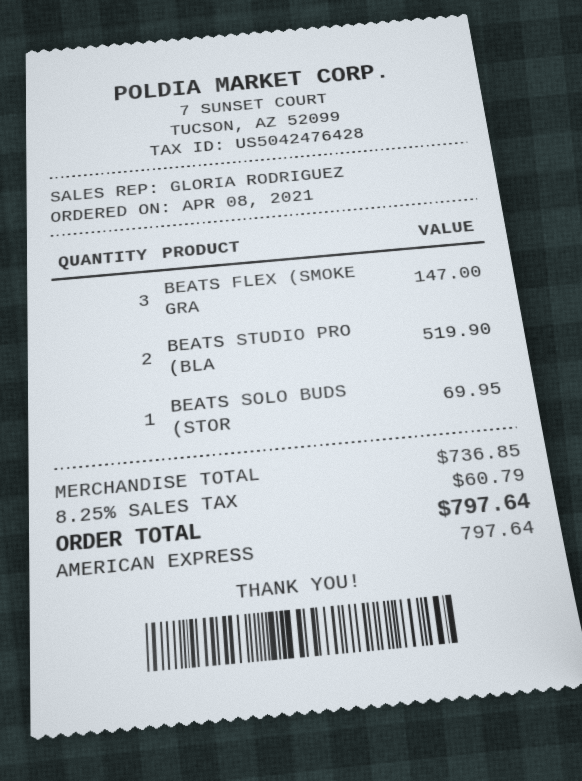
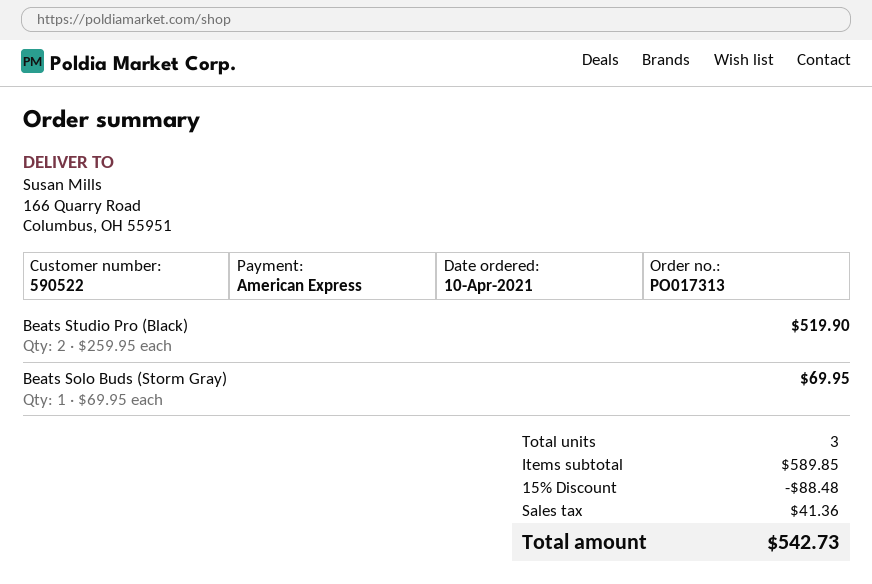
order date: 2021-04-08 -> 2021-04-10
BEATS FLEX (SMOKE GRA: 3 for 147.00 -> none
subtotal: 736.85 -> 589.85
discount: none -> 15% = 88.48
tax: 60.79 -> 41.36
total: 797.64 -> 542.73

